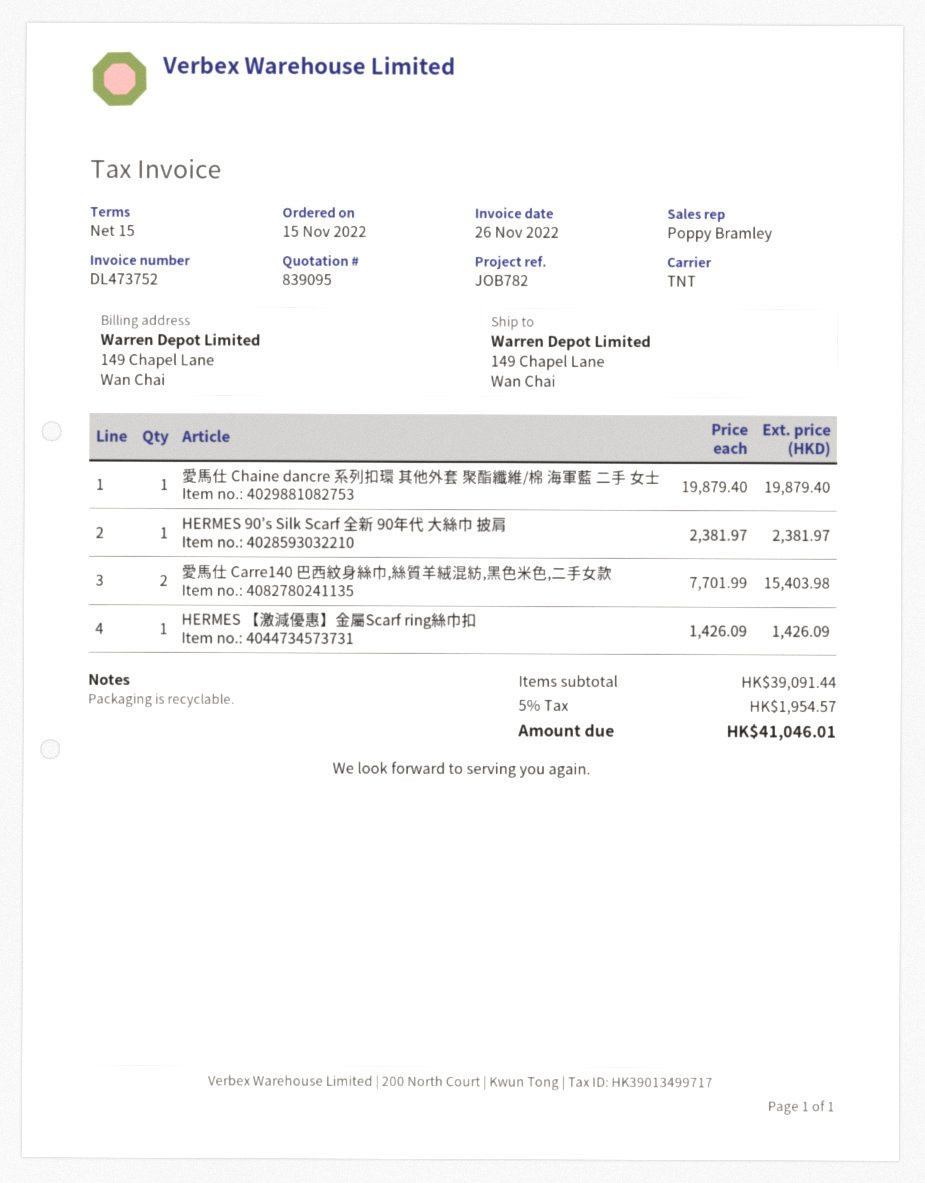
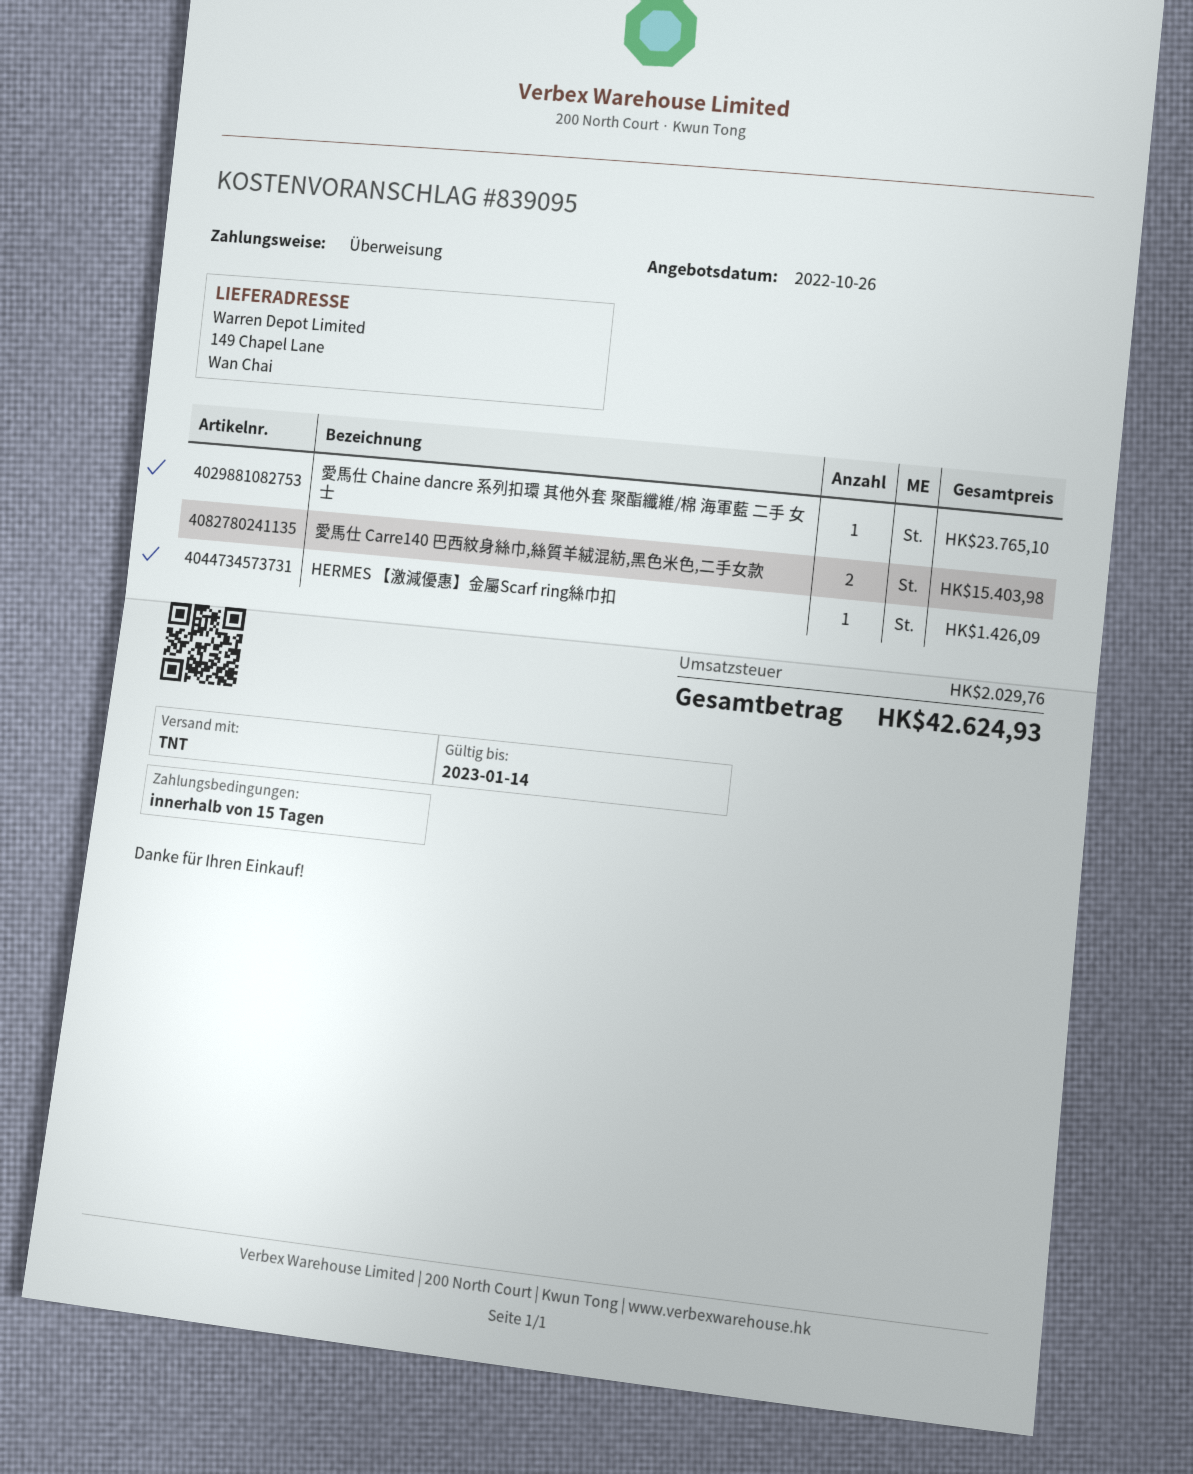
愛馬仕 Chaine dancre 系列扣環 其他外套 聚酯纖維/棉 海軍藍 二手 女士: 1 for 19879.40 -> 1 for 23765.10
HERMES 90’s Silk Scarf 全新 90年代 大絲巾 披肩: 1 for 2381.97 -> none
tax: 1954.57 -> 2029.76
total: 41046.01 -> 42624.93

